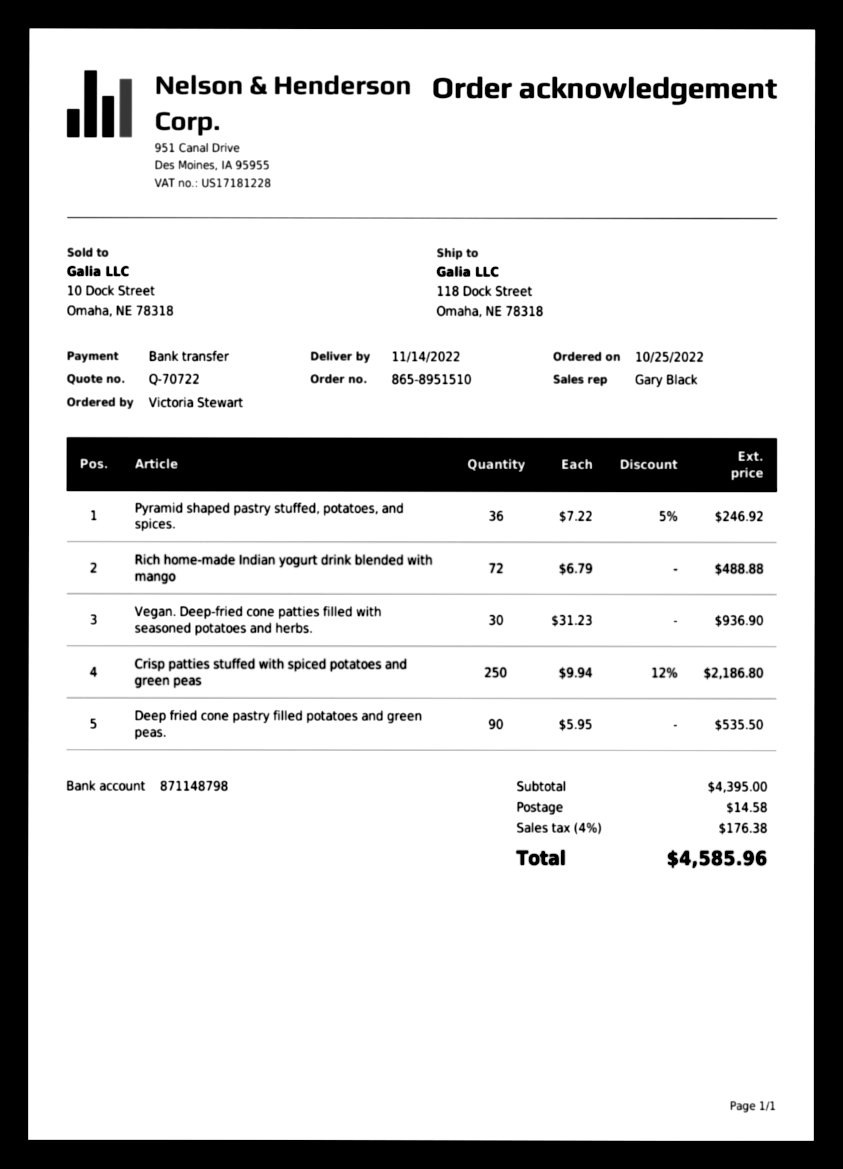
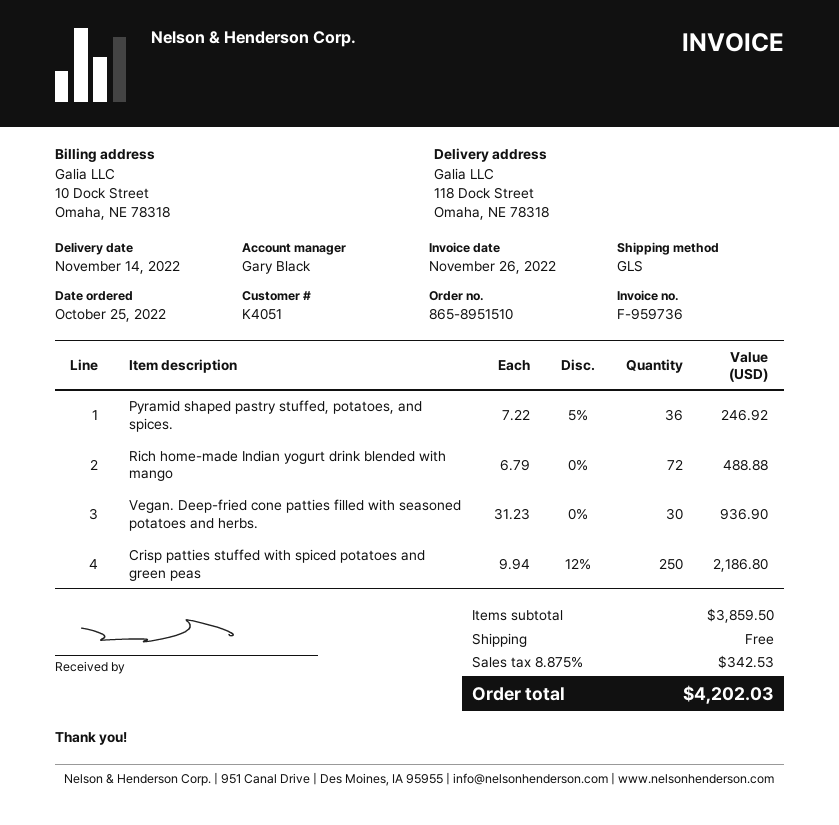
Deep fried cone pastry filled potatoes and green peas.: 90 x 5.95 = 535.50 -> none
subtotal: 4395.00 -> 3859.50
shipping: 14.58 -> 0.00
tax: 4% = 176.38 -> 8.875% = 342.53
total: 4585.96 -> 4202.03

